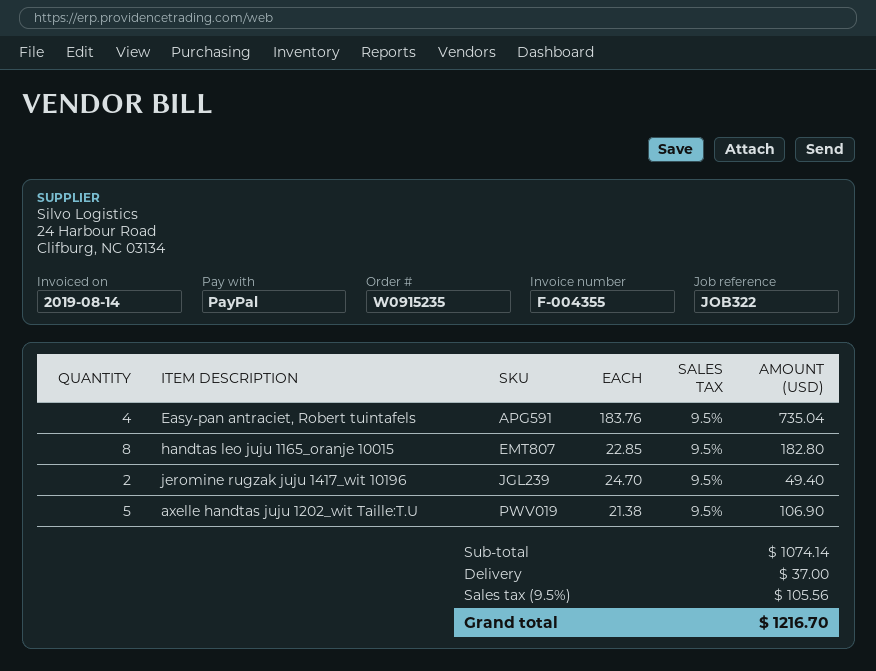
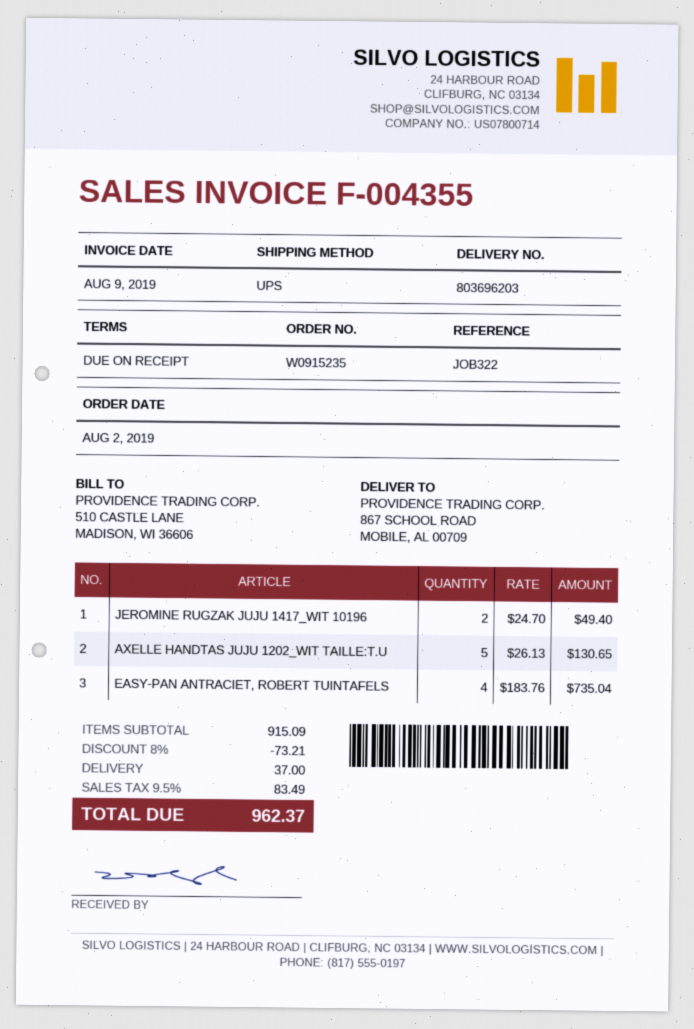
invoice date: 2019-08-14 -> 2019-08-09
handtas leo juju 1165_oranje 10015: 8 x 22.85 = 182.80 -> none
axelle handtas juju 1202_wit Taille:T.U: 5 x 21.38 = 106.90 -> 5 x 26.13 = 130.65
subtotal: 1074.14 -> 915.09
discount: none -> 8% = 73.21
tax: 9.5% = 105.56 -> 9.5% = 83.49
total: 1216.70 -> 962.37

